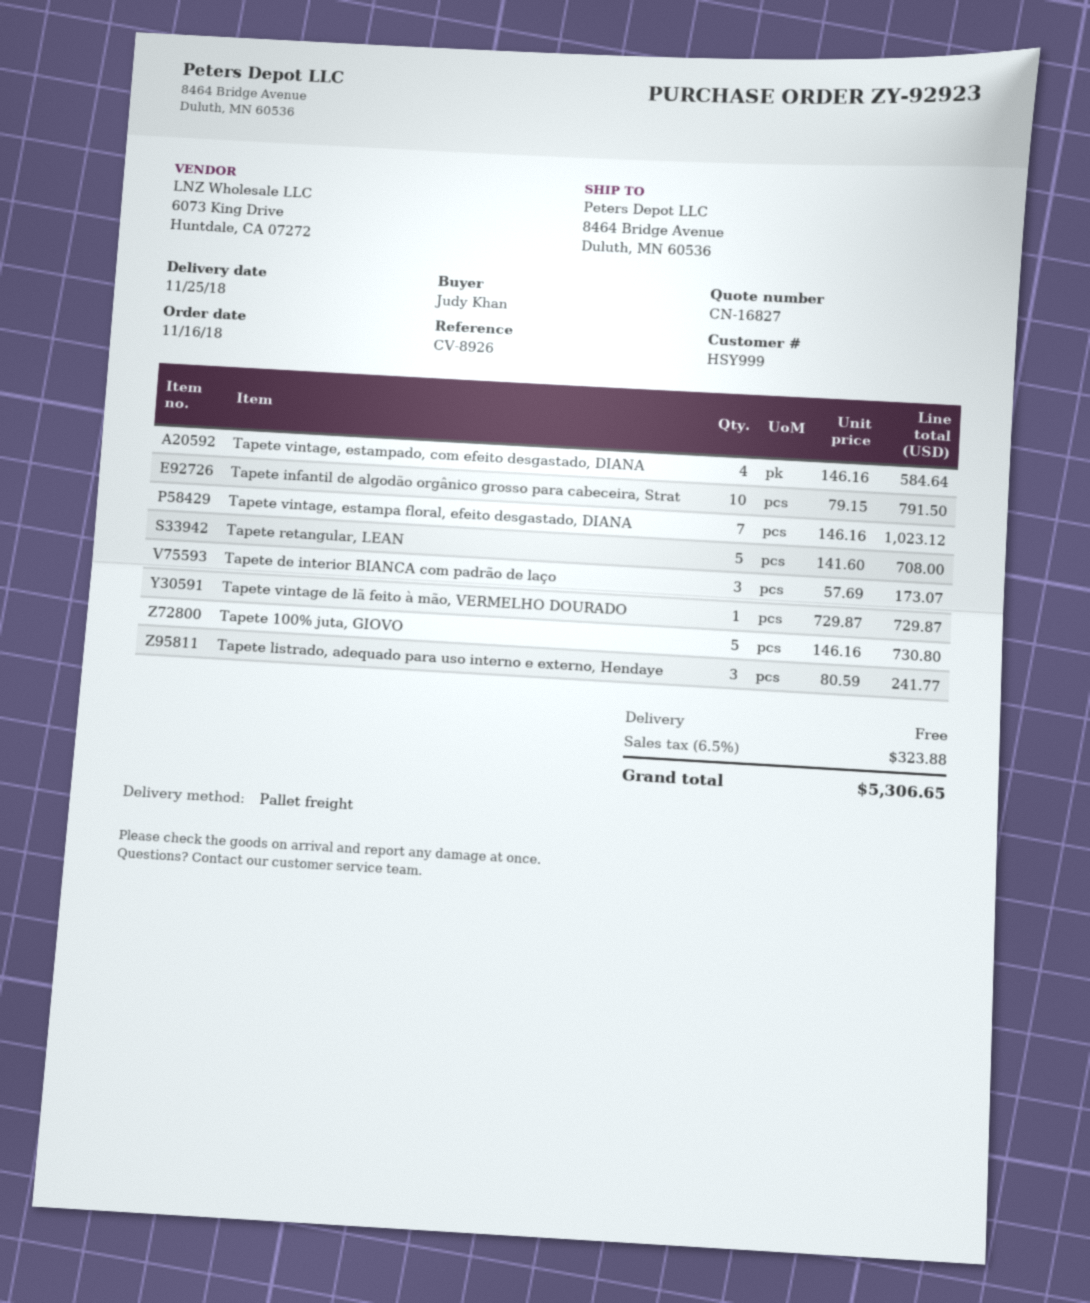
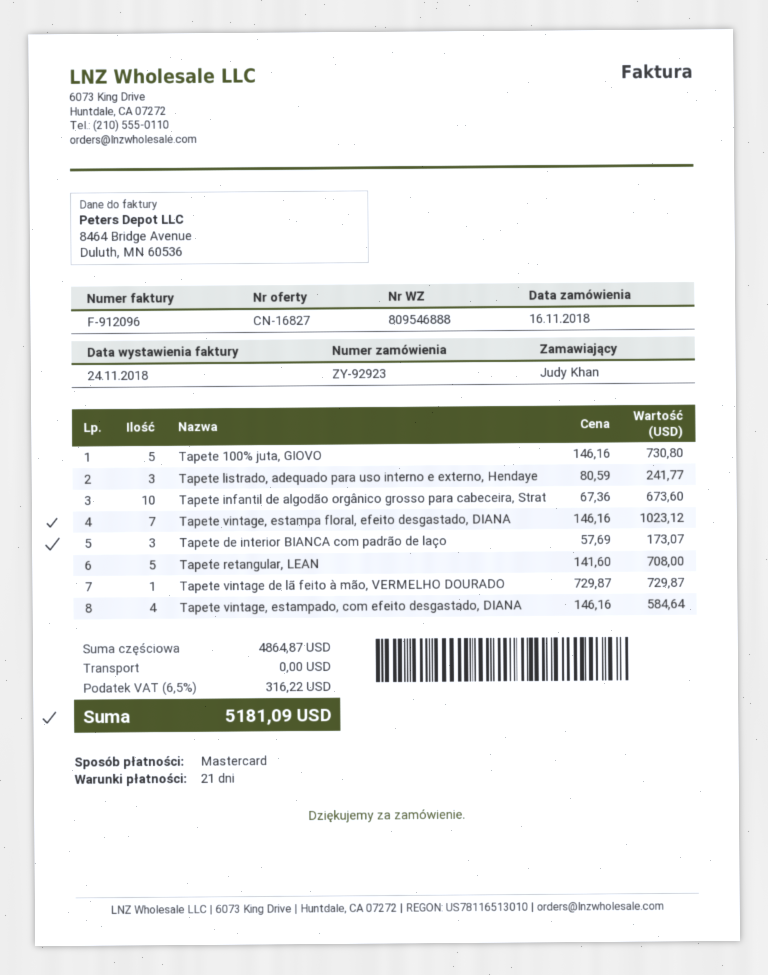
Tapete infantil de algodão orgânico grosso para cabeceira, Strat: 10 x 79.15 = 791.50 -> 10 x 67.36 = 673.60
tax: 6.5% = 323.88 -> 6.5% = 316.22
total: 5306.65 -> 5181.09

